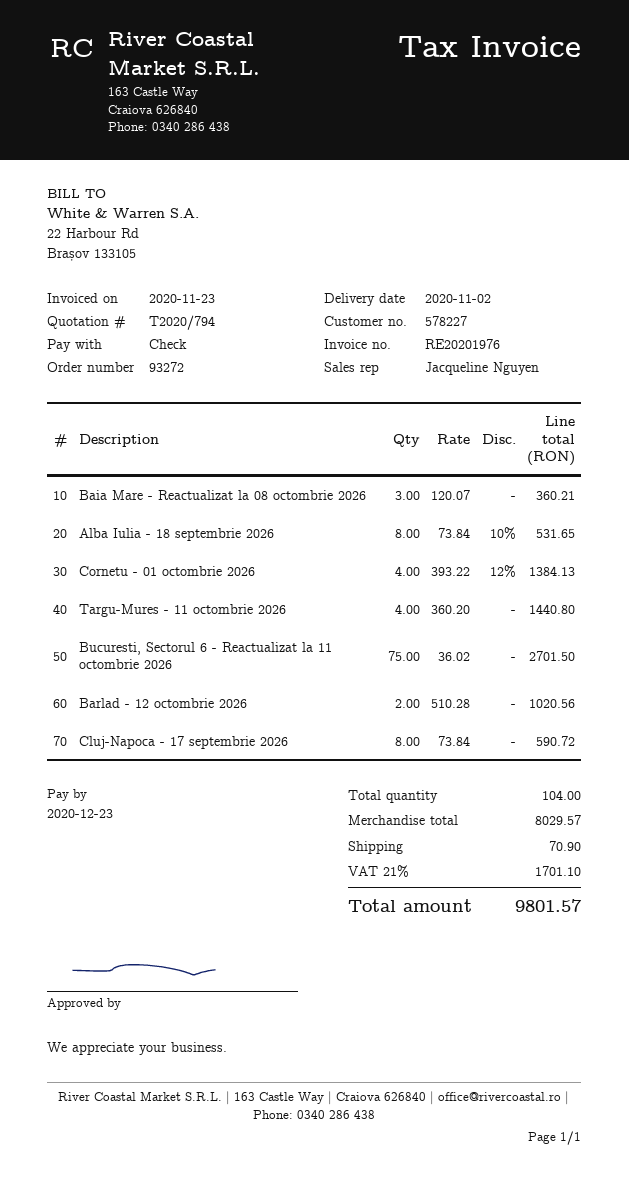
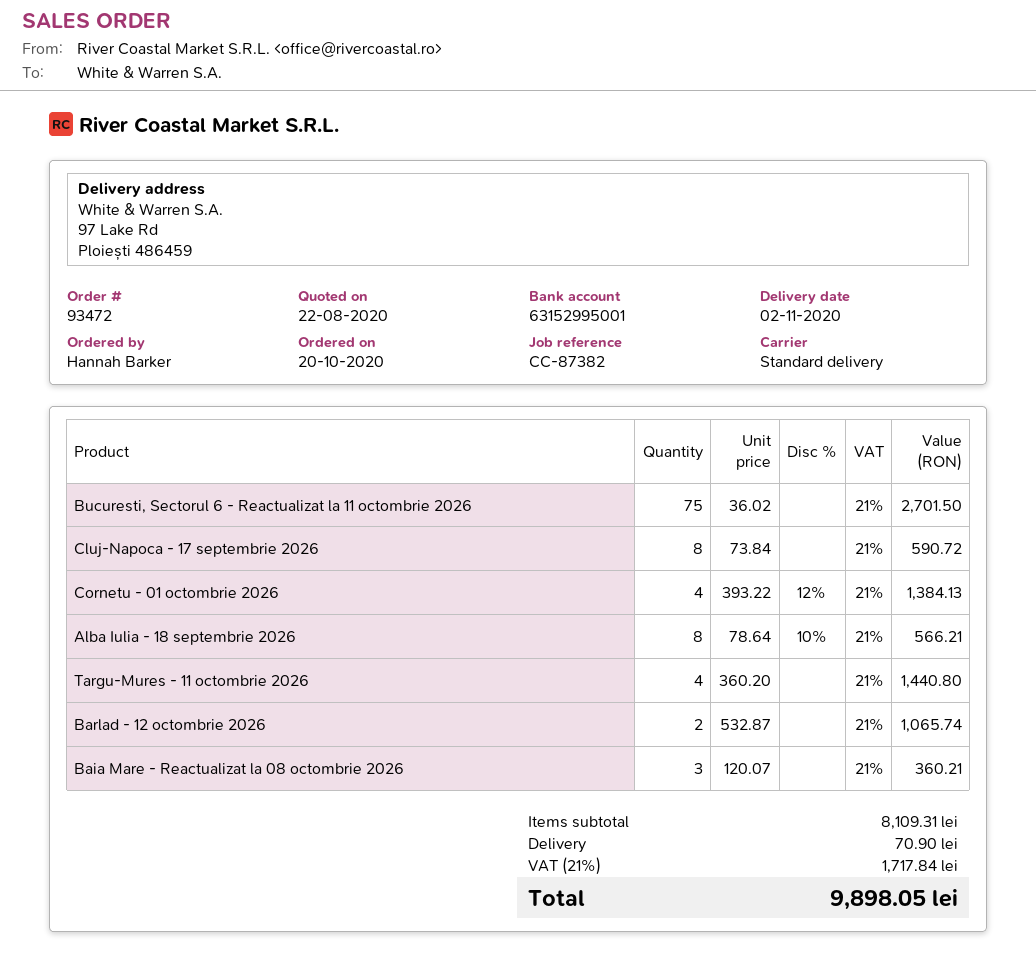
order number: 93272 -> 93472
Alba Iulia - 18 septembrie 2026: 8 x 73.84 - 10% = 531.65 -> 8 x 78.64 - 10% = 566.21
Barlad - 12 octombrie 2026: 2 x 510.28 = 1020.56 -> 2 x 532.87 = 1065.74
subtotal: 8029.57 -> 8109.31
tax: 21% = 1701.10 -> 21% = 1717.84
total: 9801.57 -> 9898.05

